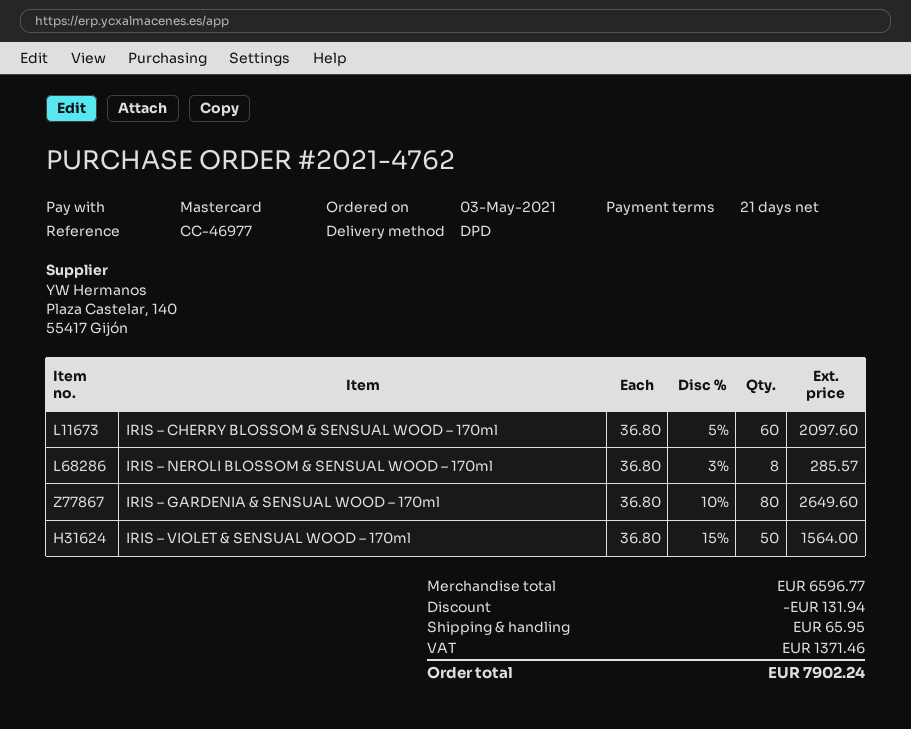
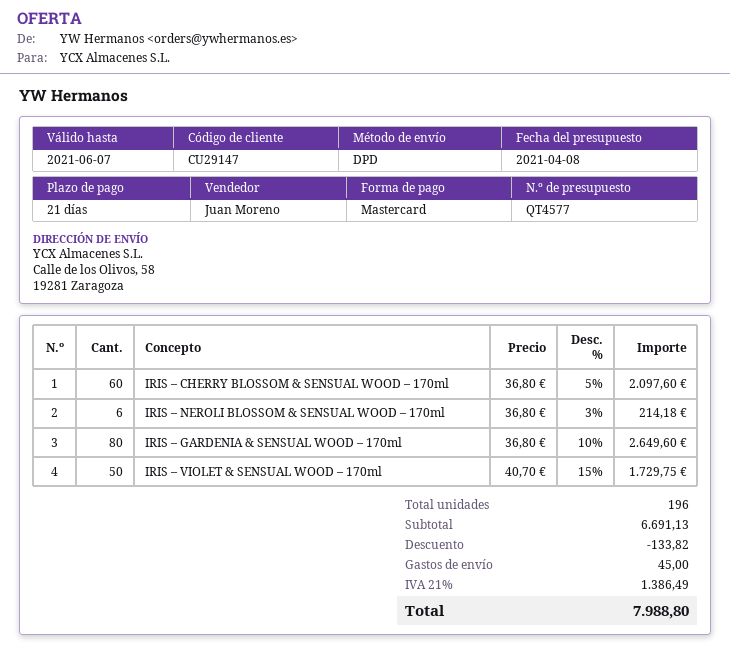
IRIS – NEROLI BLOSSOM & SENSUAL WOOD – 170ml: 8 x 36.80 - 3% = 285.57 -> 6 x 36.80 - 3% = 214.18
IRIS – VIOLET & SENSUAL WOOD – 170ml: 50 x 36.80 - 15% = 1564.00 -> 50 x 40.70 - 15% = 1729.75
subtotal: 6596.77 -> 6691.13
discount: 131.94 -> 133.82
shipping: 65.95 -> 45.00
tax: 1371.46 -> 1386.49
total: 7902.24 -> 7988.80

